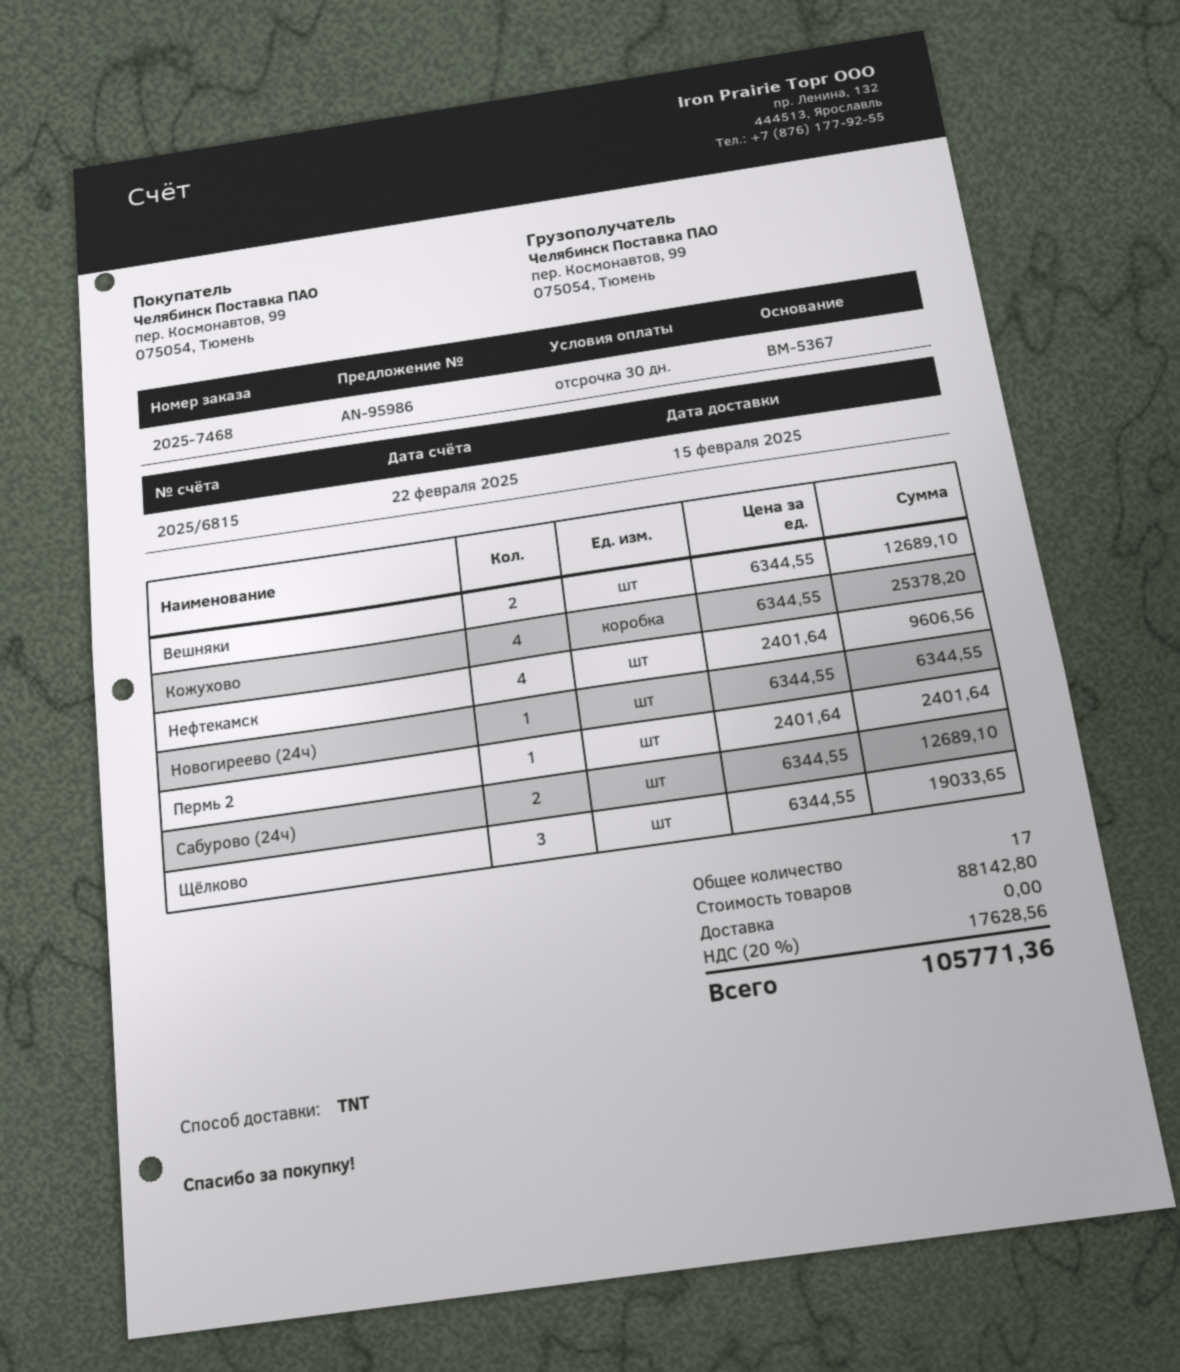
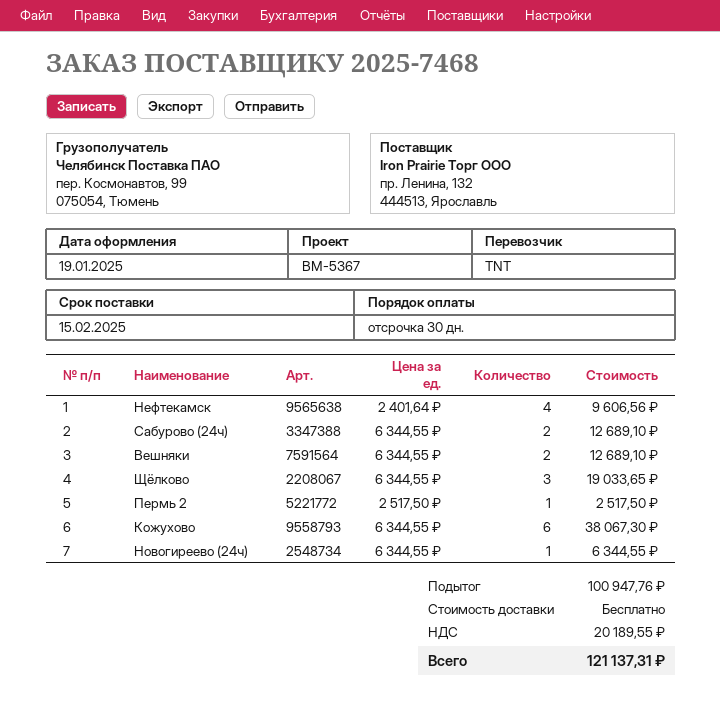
Кожухово: 4 x 6344.55 = 25378.20 -> 6 x 6344.55 = 38067.30
Пермь 2: 1 x 2401.64 = 2401.64 -> 1 x 2517.50 = 2517.50
subtotal: 88142.80 -> 100947.76
tax: 17628.56 -> 20189.55
total: 105771.36 -> 121137.31

